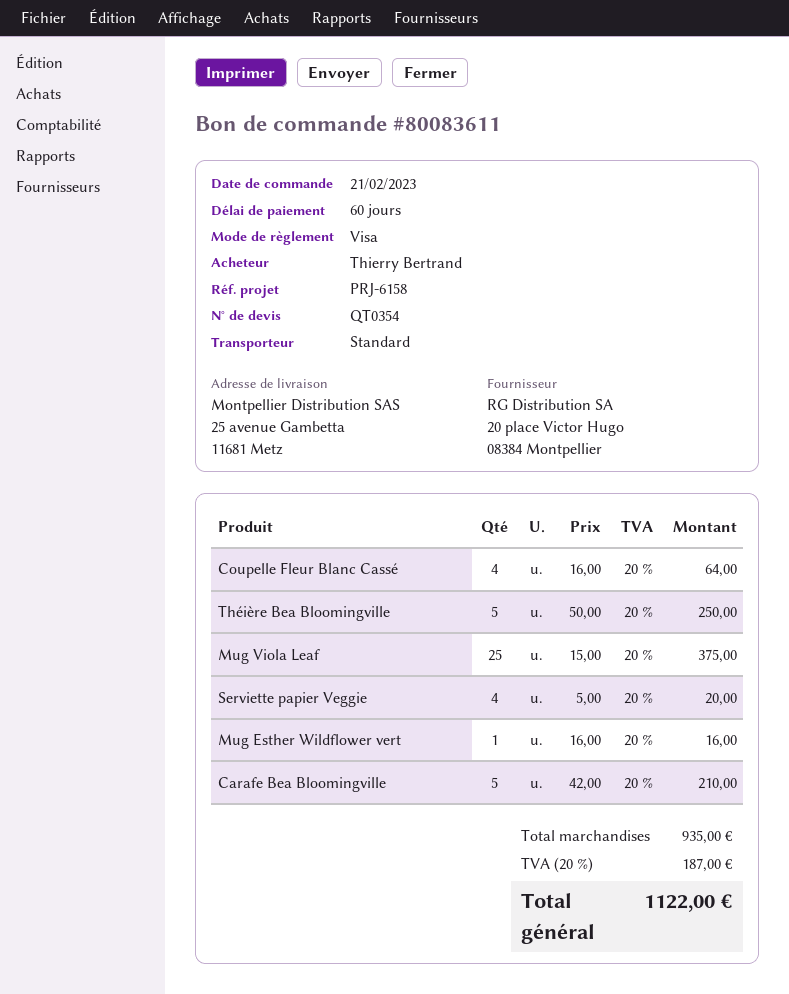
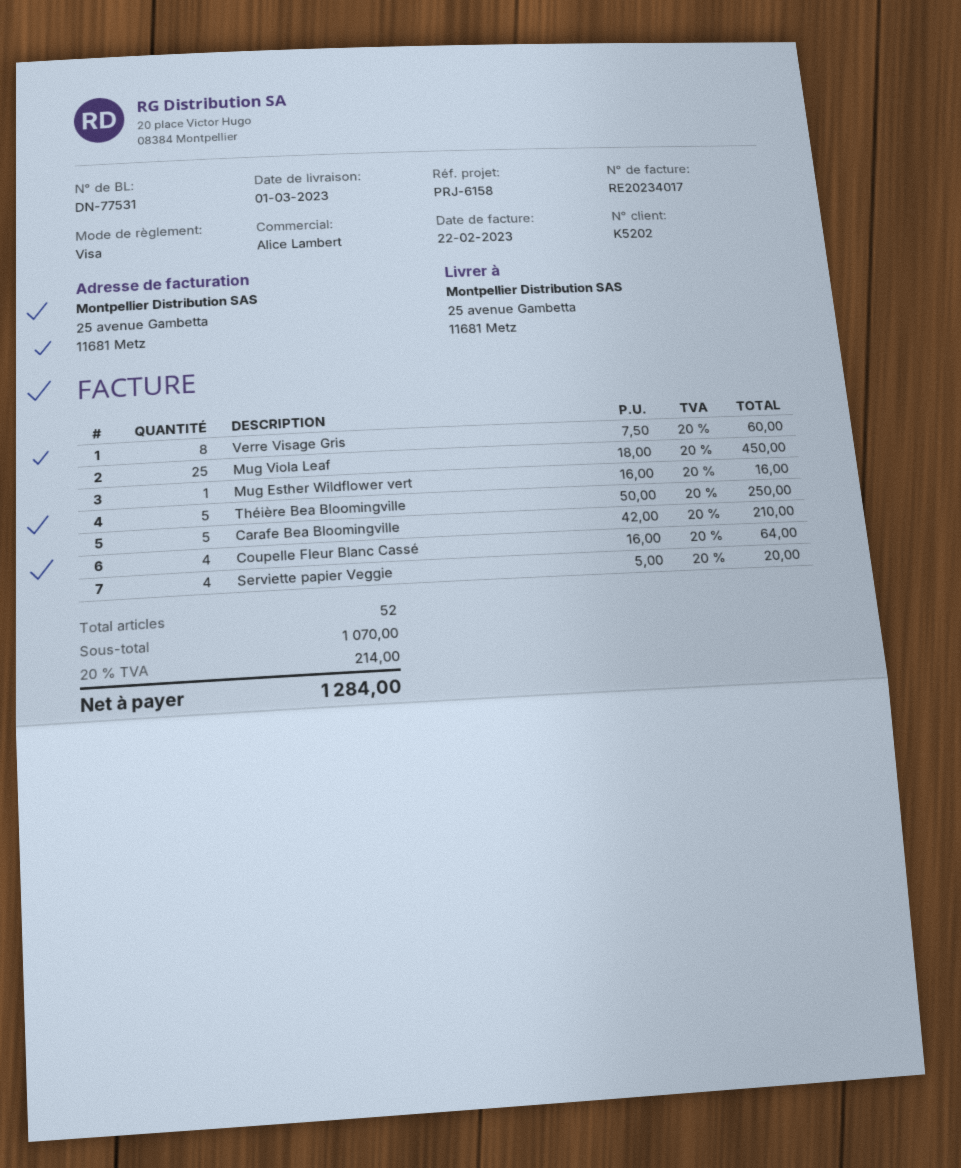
Mug Viola Leaf: 25 x 15.00 = 375.00 -> 25 x 18.00 = 450.00
Verre Visage Gris: none -> 8 x 7.50 = 60.00
subtotal: 935.00 -> 1070.00
tax: 20% = 187.00 -> 20% = 214.00
total: 1122.00 -> 1284.00

